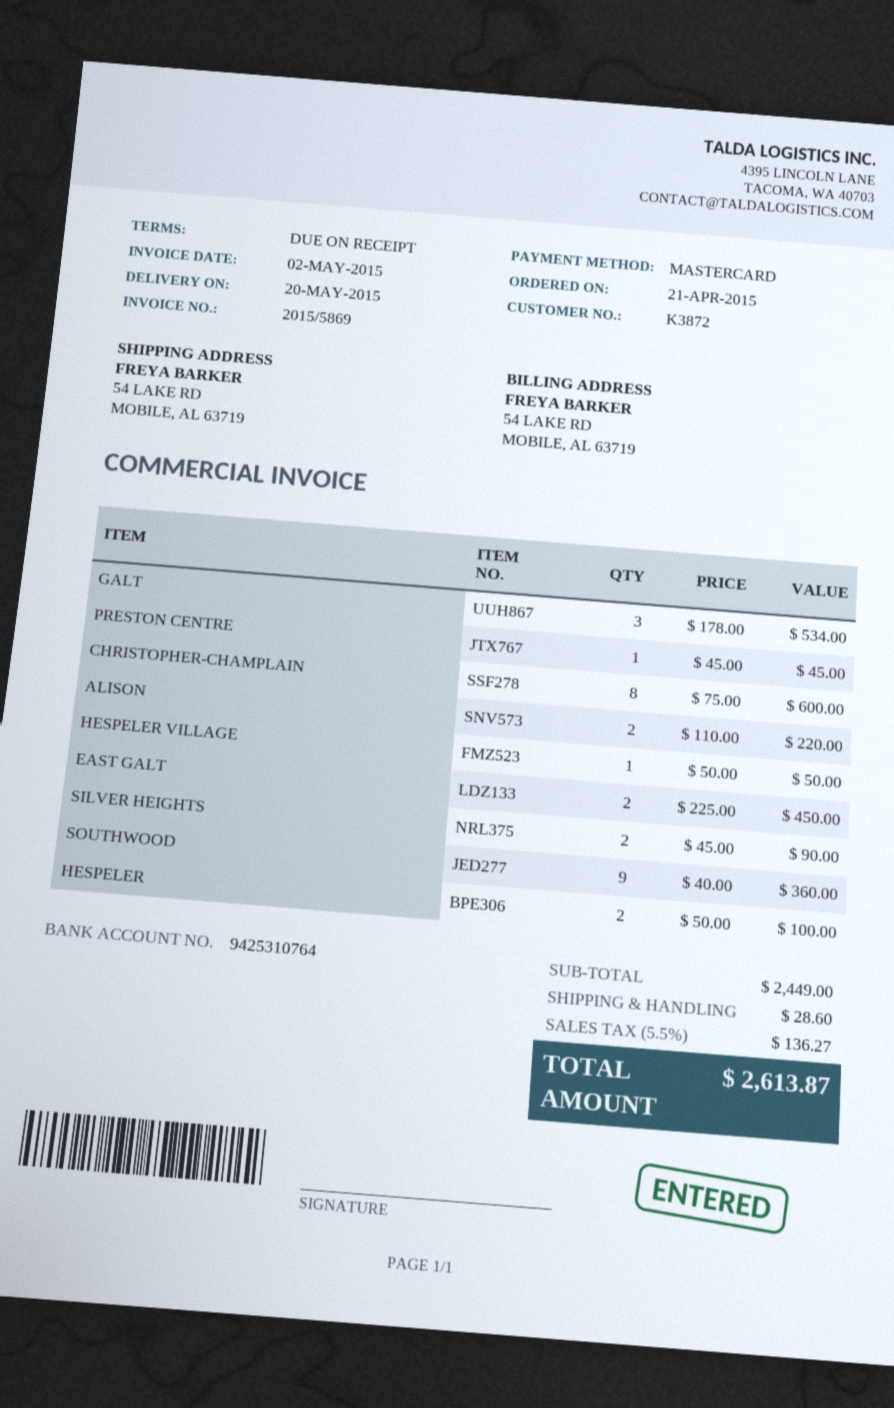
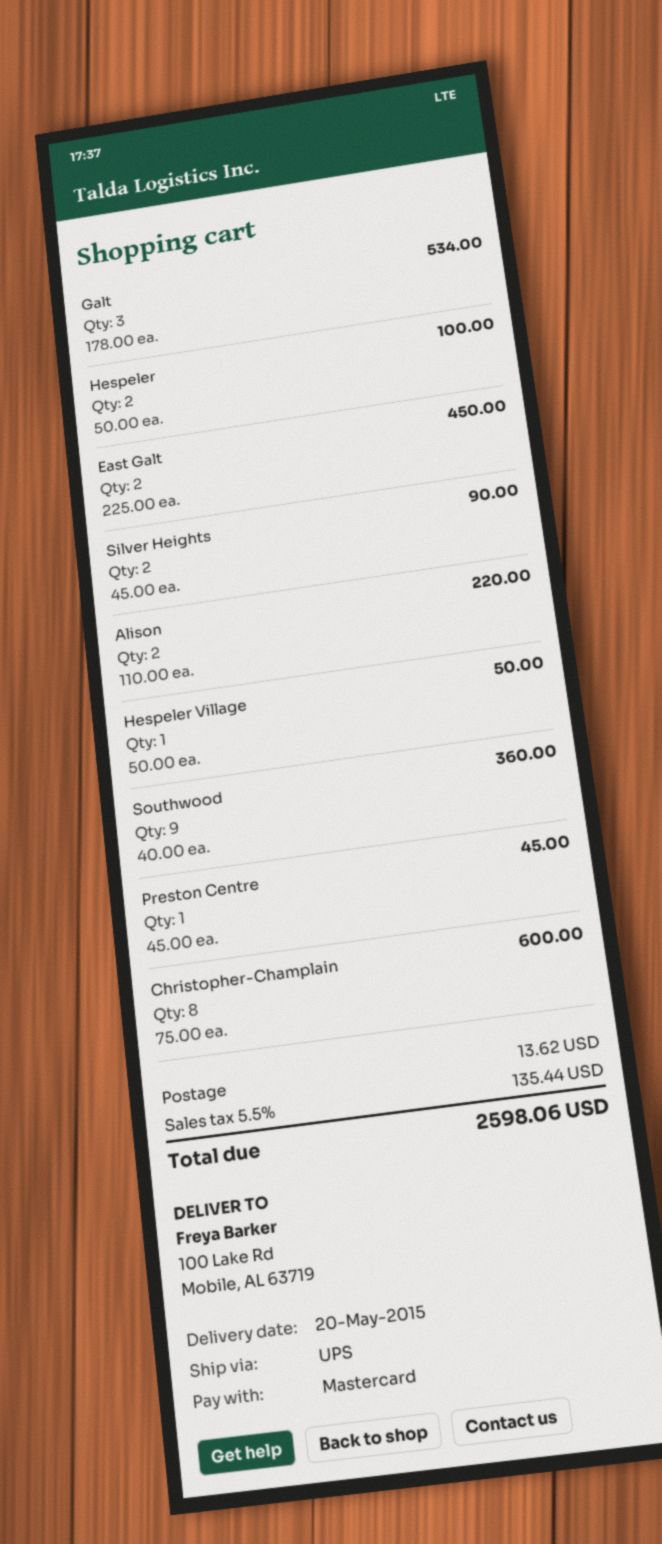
ship to: 54 LAKE RD, MOBILE, AL 63719 -> 100 Lake Rd, Mobile, AL 63719
shipping: 28.60 -> 13.62
tax: 5.5% = 136.27 -> 5.5% = 135.44
total: 2613.87 -> 2598.06

